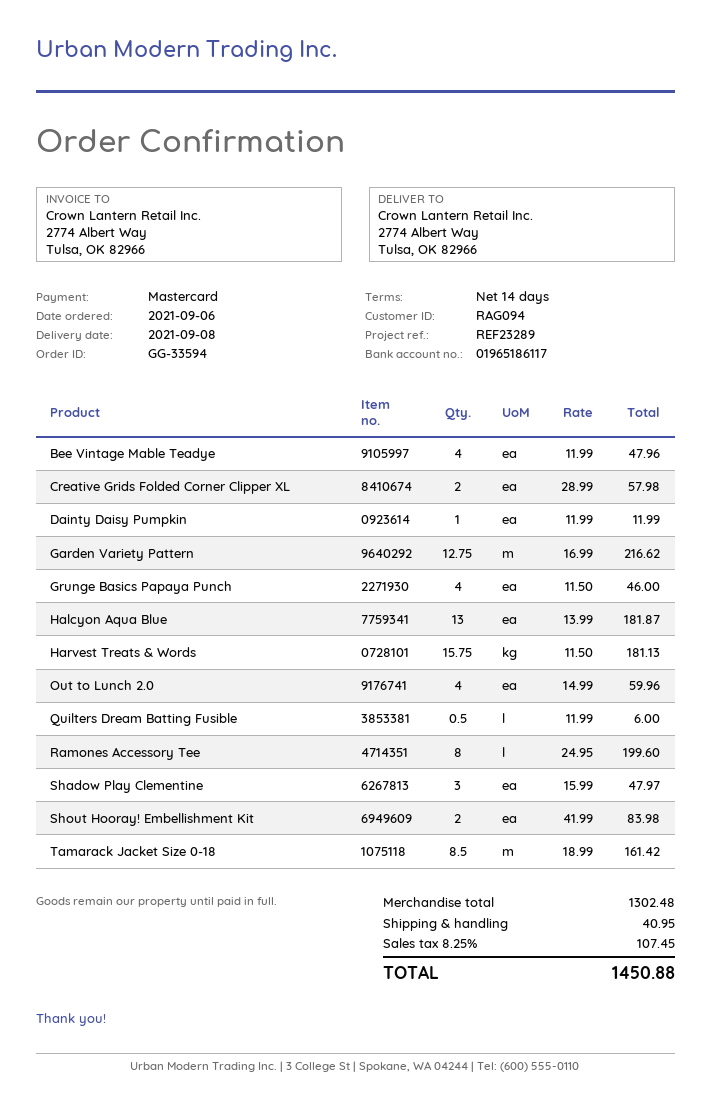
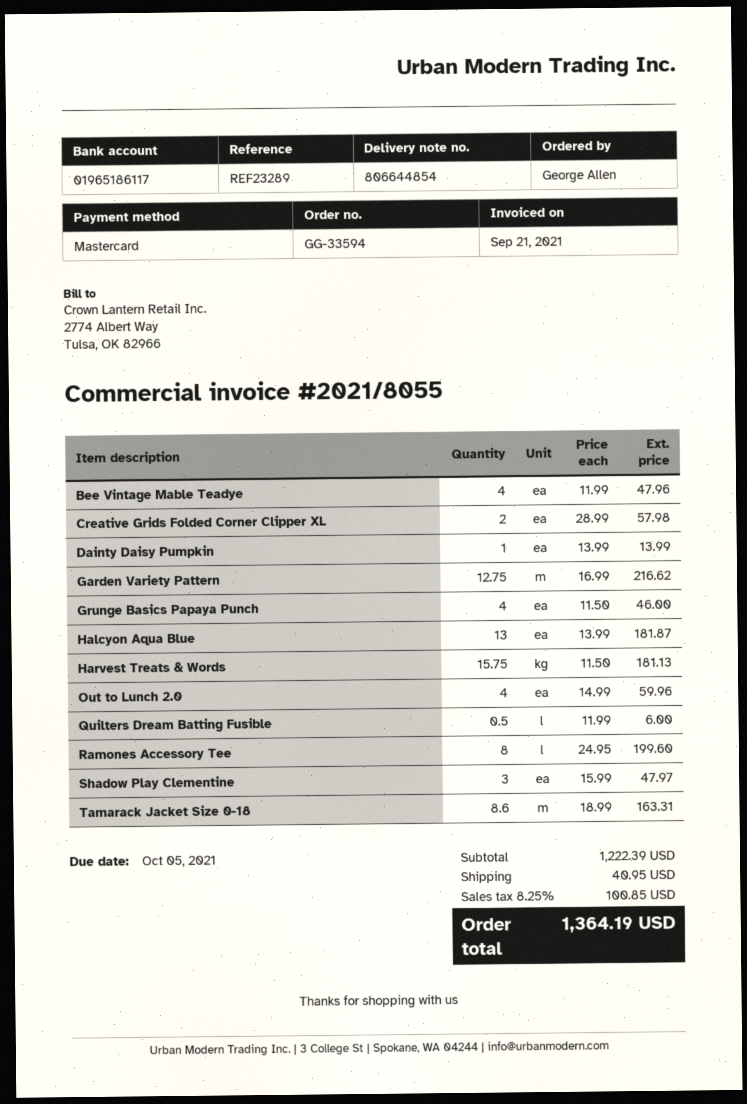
Dainty Daisy Pumpkin: 1 x 11.99 = 11.99 -> 1 x 13.99 = 13.99
Shout Hooray! Embellishment Kit: 2 x 41.99 = 83.98 -> none
Tamarack Jacket Size 0-18: 8.5 x 18.99 = 161.42 -> 8.6 x 18.99 = 163.31
subtotal: 1302.48 -> 1222.39
tax: 8.25% = 107.45 -> 8.25% = 100.85
total: 1450.88 -> 1364.19

